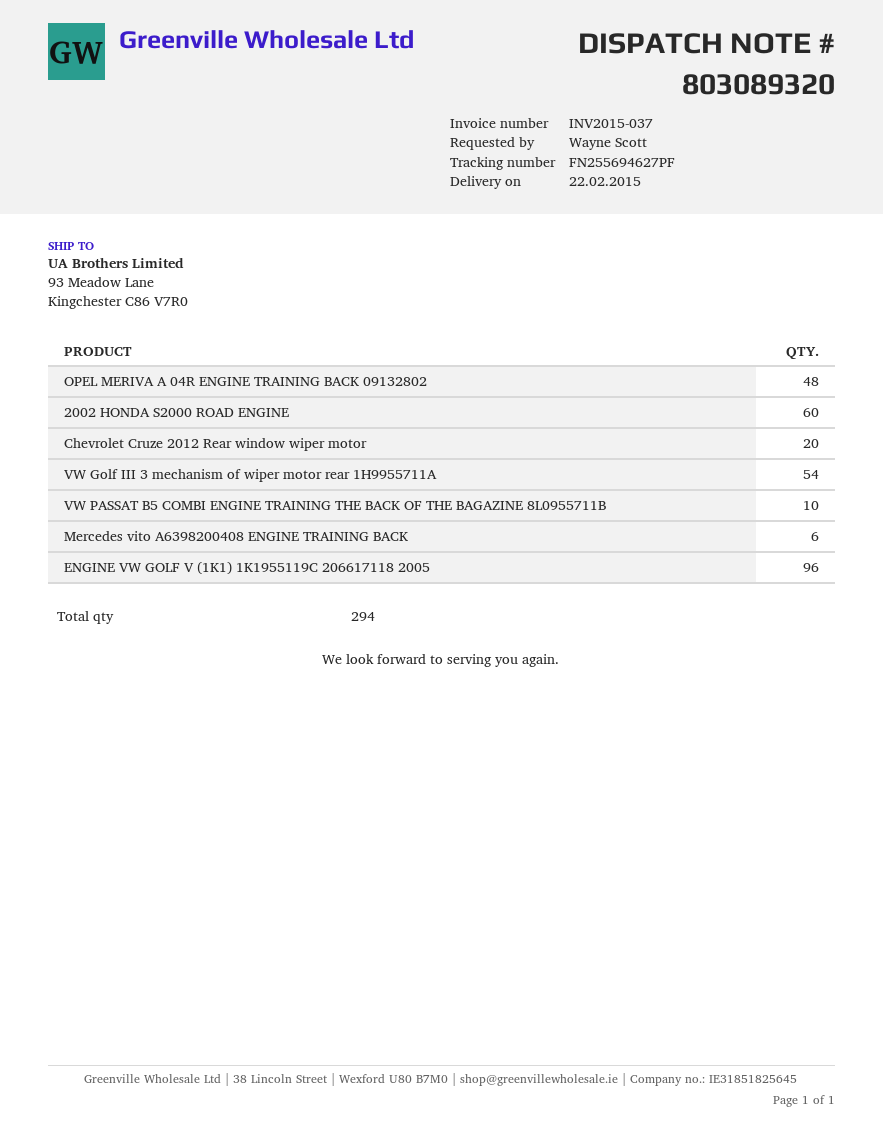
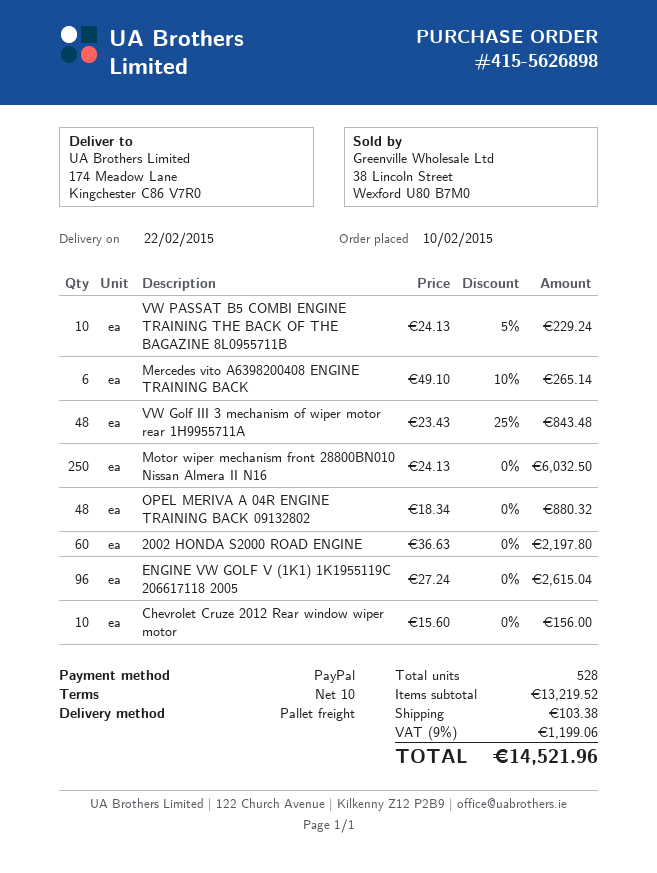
ship to: 93 Meadow Lane, Kingchester C86 V7R0 -> 174 Meadow Lane, Kingchester C86 V7R0
Chevrolet Cruze 2012 Rear window wiper motor: 20 -> 10
VW Golf III 3 mechanism of wiper motor rear 1H9955711A: 54 -> 48
Motor wiper mechanism front 28800BN010 Nissan Almera II N16: none -> 250
total quantity: 294 -> 528

